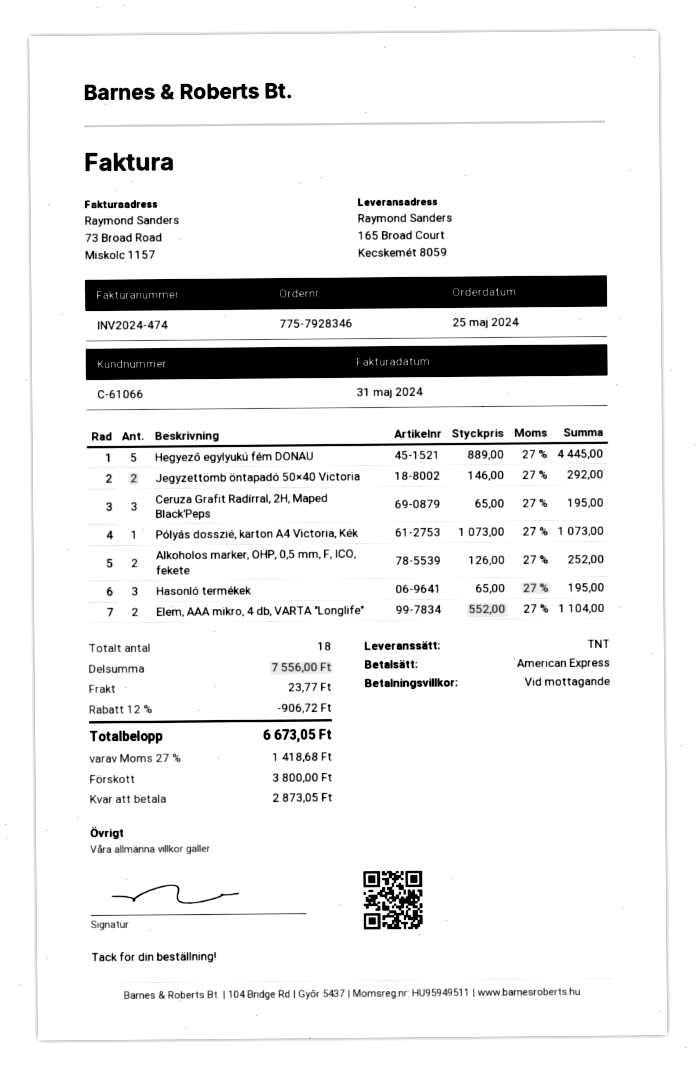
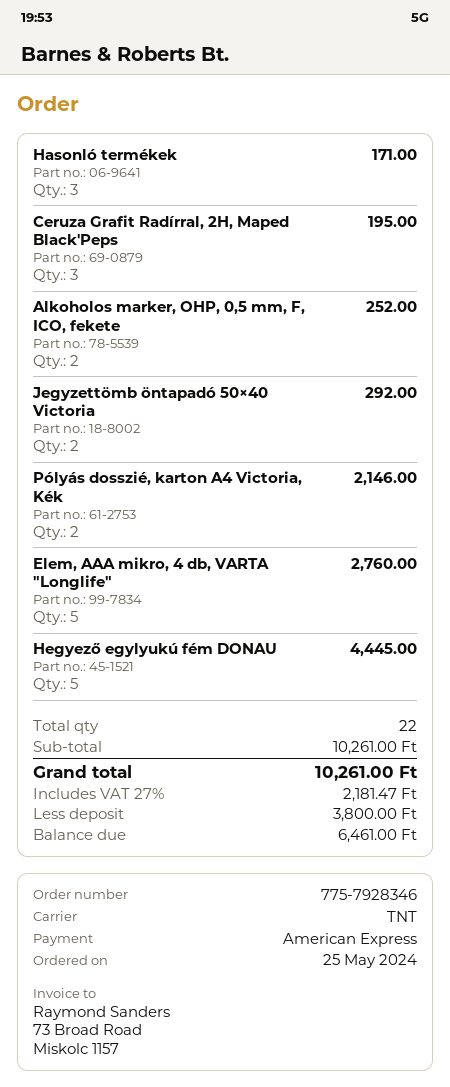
Pólyás dosszié, karton A4 Victoria, Kék: 1 for 1073.00 -> 2 for 2146.00
Hasonló termékek: 3 for 195.00 -> 3 for 171.00
Elem, AAA mikro, 4 db, VARTA "Longlife": 2 for 1104.00 -> 5 for 2760.00
total quantity: 18 -> 22
subtotal: 7556.00 -> 10261.00
discount: 12% = 906.72 -> none
shipping: 23.77 -> none
tax: 27% = 1418.68 -> 27% = 2181.47
total: 6673.05 -> 10261.00
balance: 2873.05 -> 6461.00

